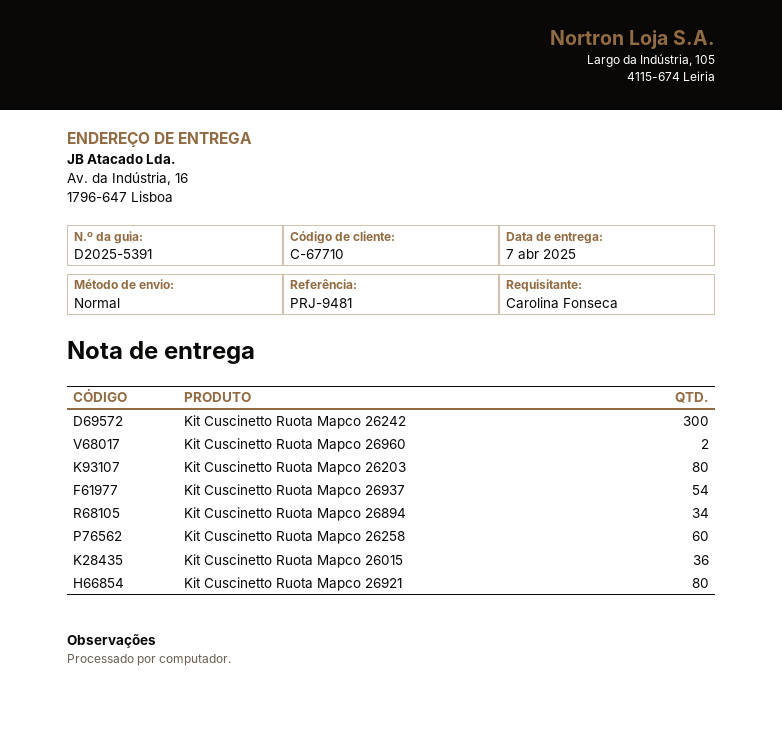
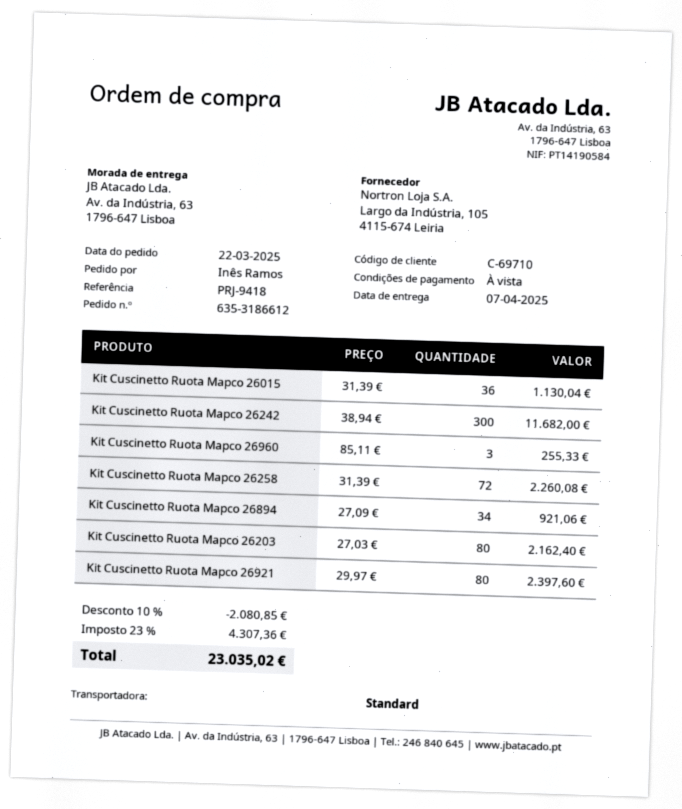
customer number: C-67710 -> C-69710
reference: PRJ-9481 -> PRJ-9418
ordered by: Carolina Fonseca -> Inês Ramos
ship to: Av. da Indústria, 16, 1796-647 Lisboa -> Av. da Indústria, 63, 1796-647 Lisboa
Kit Cuscinetto Ruota Mapco 26960: 2 -> 3
Kit Cuscinetto Ruota Mapco 26937: 54 -> none
Kit Cuscinetto Ruota Mapco 26258: 60 -> 72

